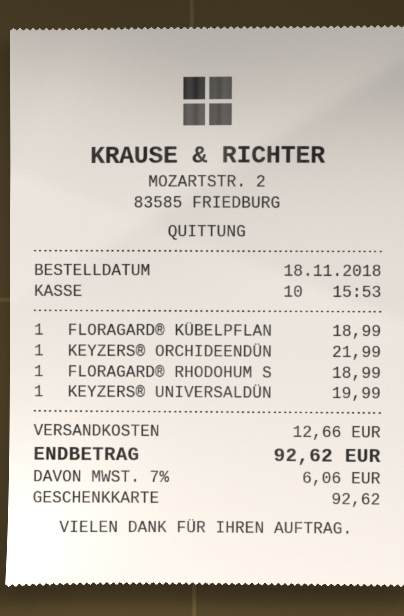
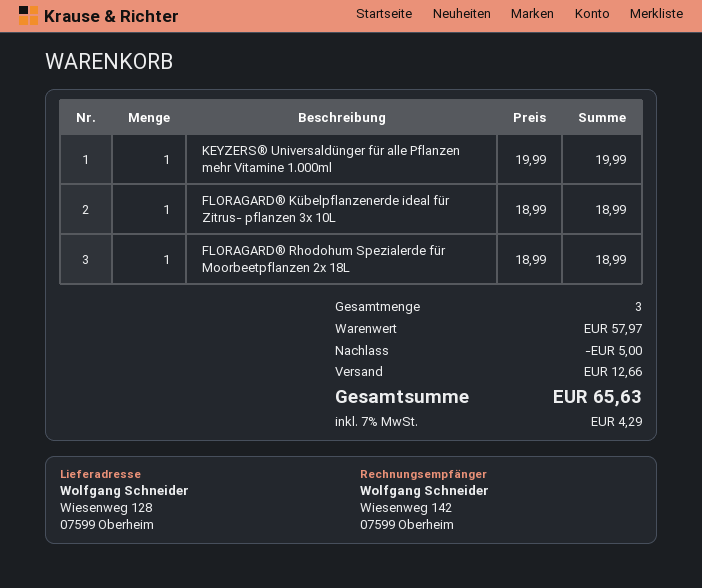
KEYZERS® ORCHIDEENDÜN: 1 for 21.99 -> none
discount: none -> 5.00
tax: 7% = 6.06 -> 7% = 4.29
total: 92.62 -> 65.63

